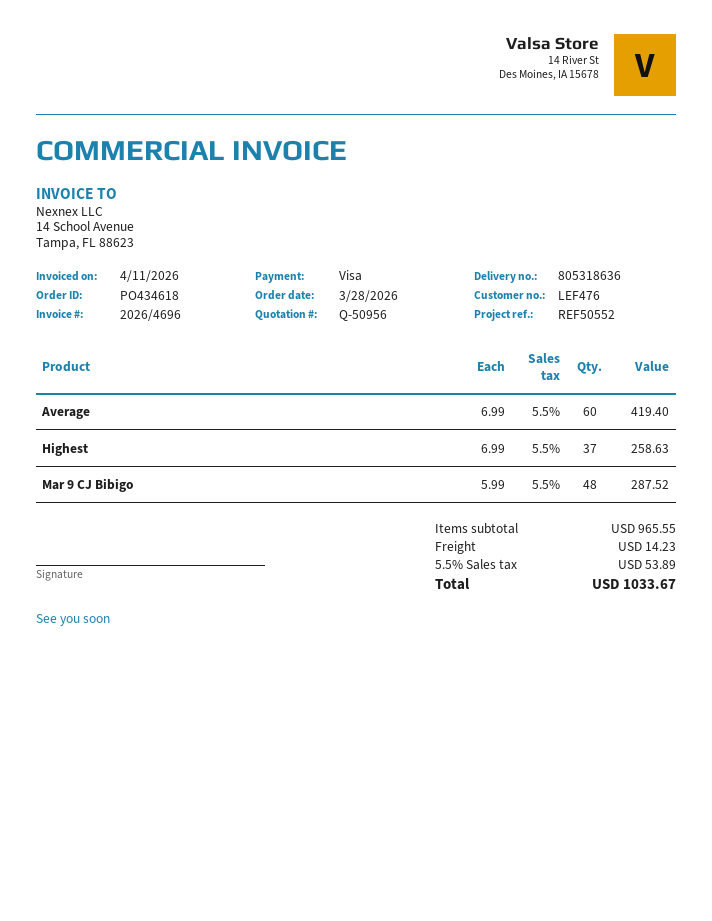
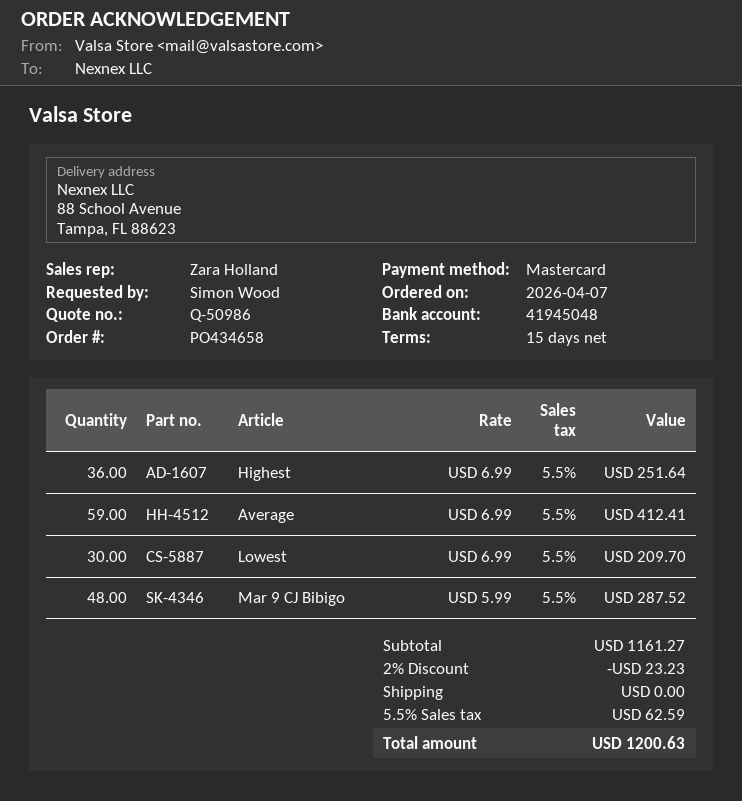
quote number: Q-50956 -> Q-50986
order number: PO434618 -> PO434658
order date: 2026-03-28 -> 2026-04-07
payment method: Visa -> Mastercard
Average: 60 x 6.99 = 419.40 -> 59 x 6.99 = 412.41
Highest: 37 x 6.99 = 258.63 -> 36 x 6.99 = 251.64
Lowest: none -> 30 x 6.99 = 209.70
subtotal: 965.55 -> 1161.27
discount: none -> 2% = 23.23
shipping: 14.23 -> 0.00
tax: 5.5% = 53.89 -> 5.5% = 62.59
total: 1033.67 -> 1200.63

